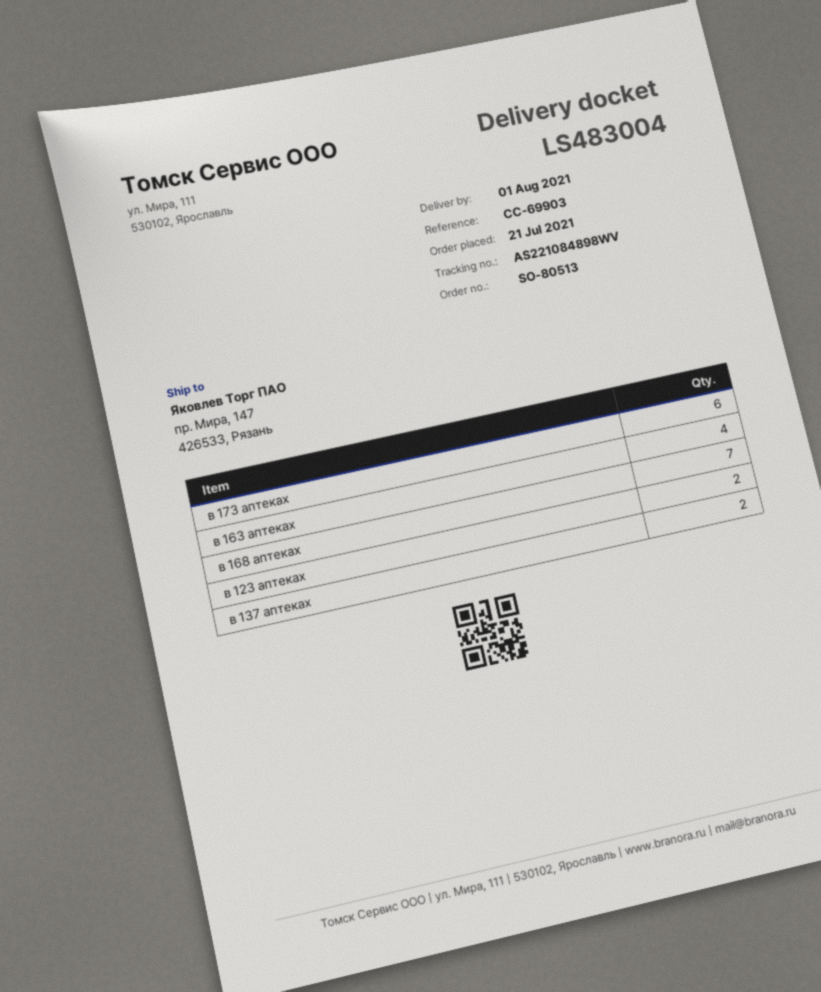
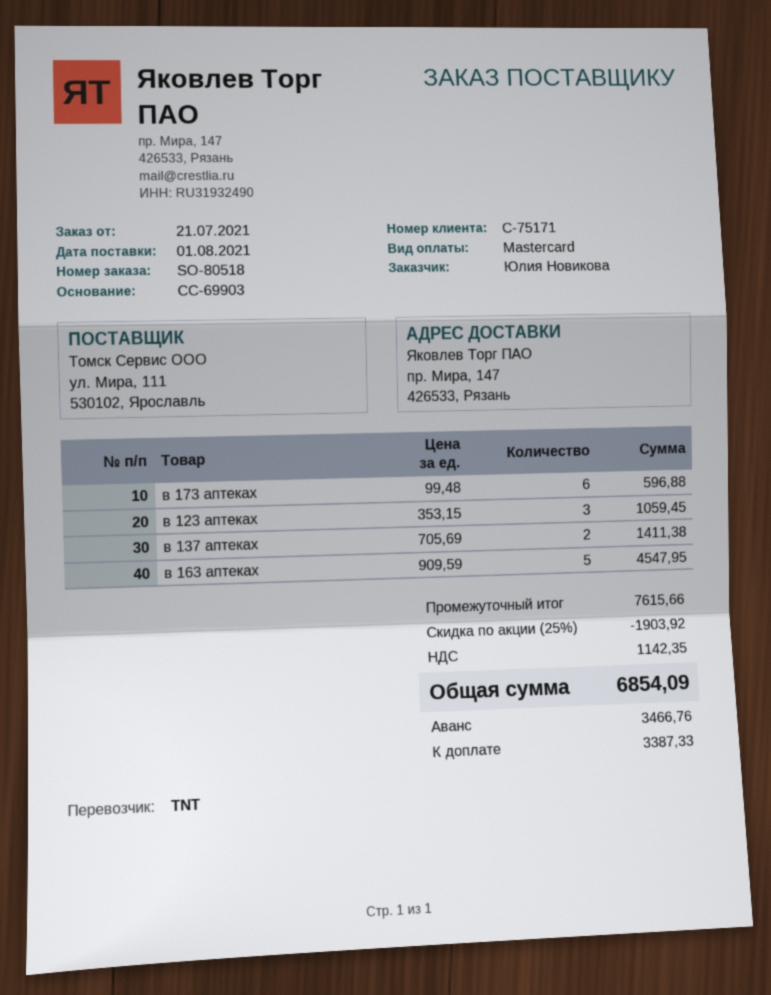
order number: SO-80513 -> SO-80518
в 163 аптеках: 4 -> 5
в 168 аптеках: 7 -> none
в 123 аптеках: 2 -> 3

